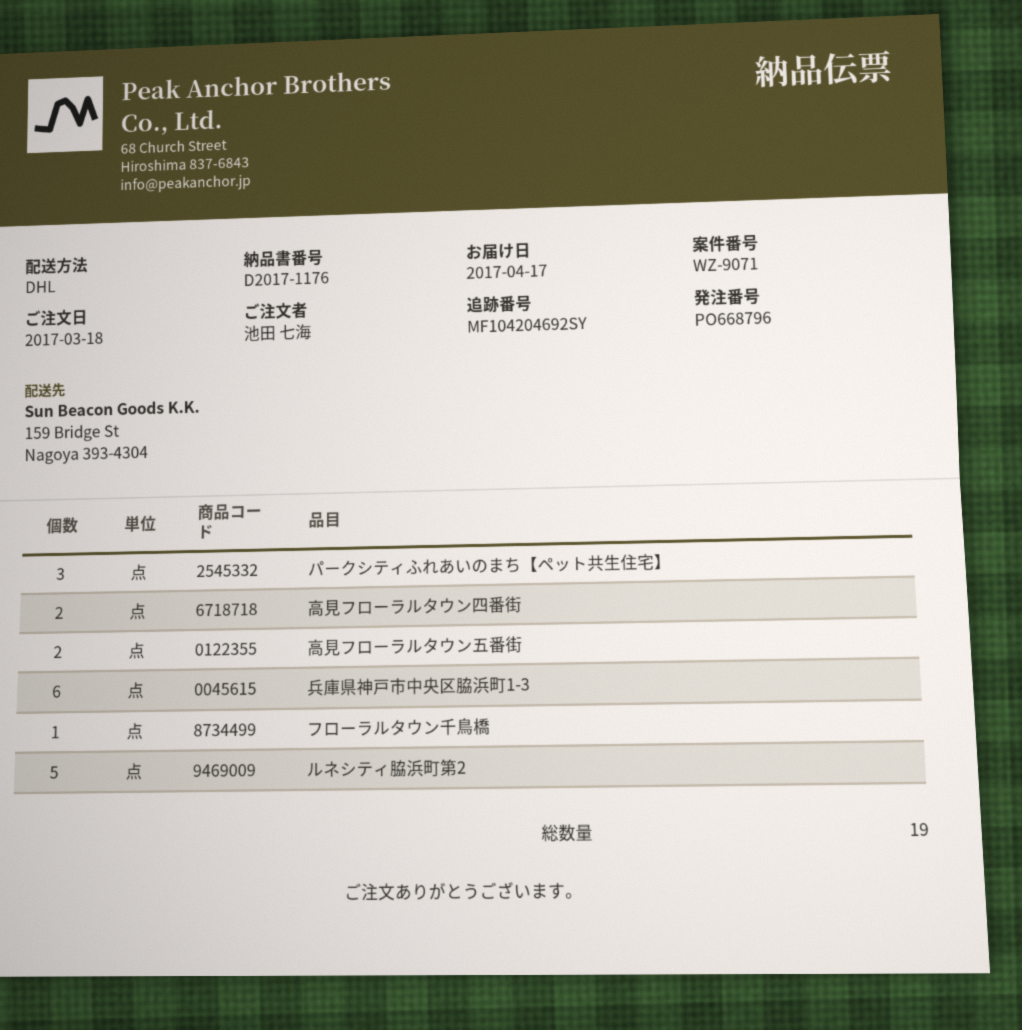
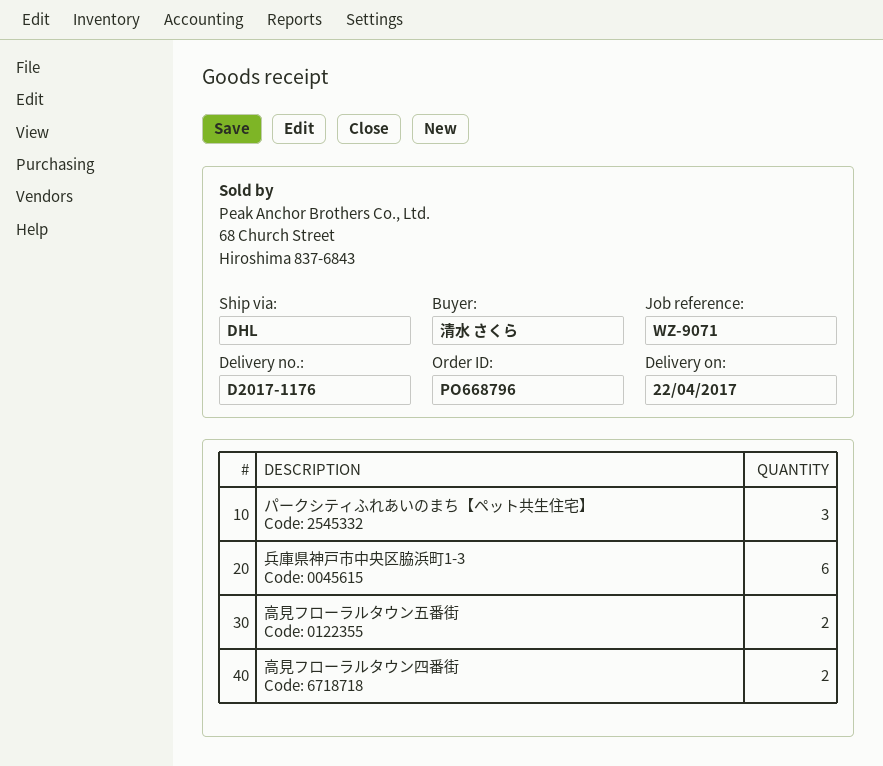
delivery date: 2017-04-17 -> 2017-04-22
ordered by: 池田 七海 -> 清水 さくら
フローラルタウン千鳥橋: 1 -> none
ルネシティ脇浜町第2: 5 -> none

